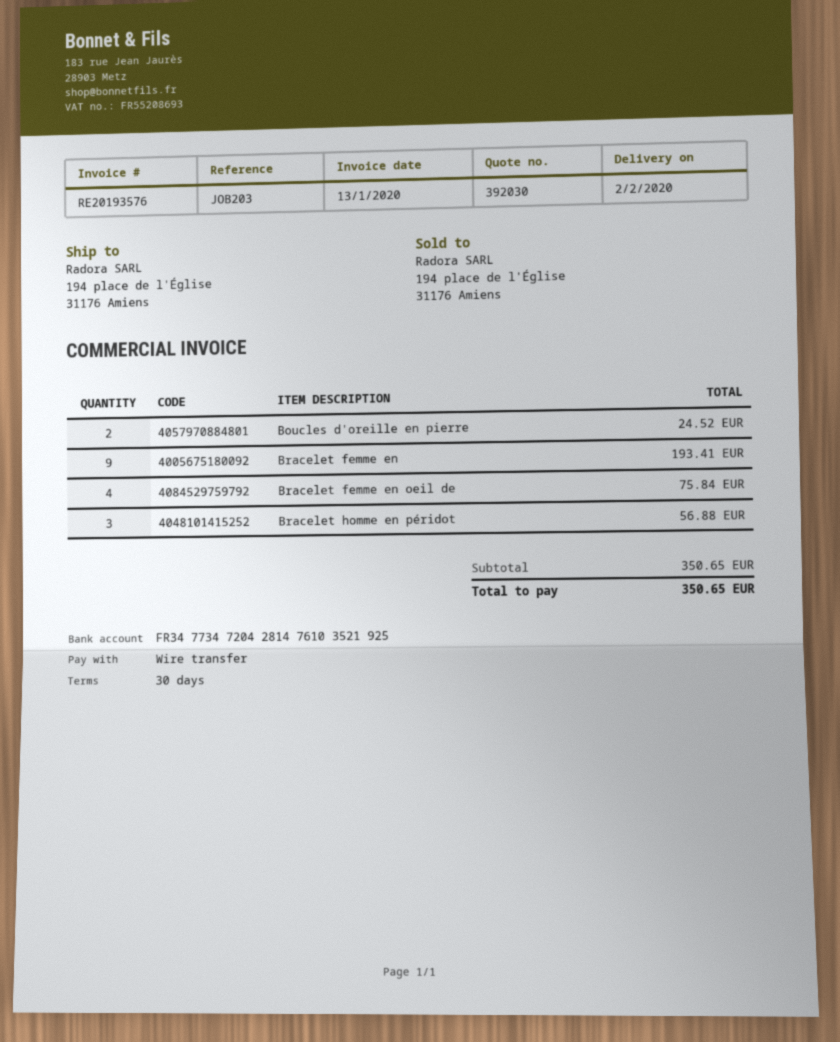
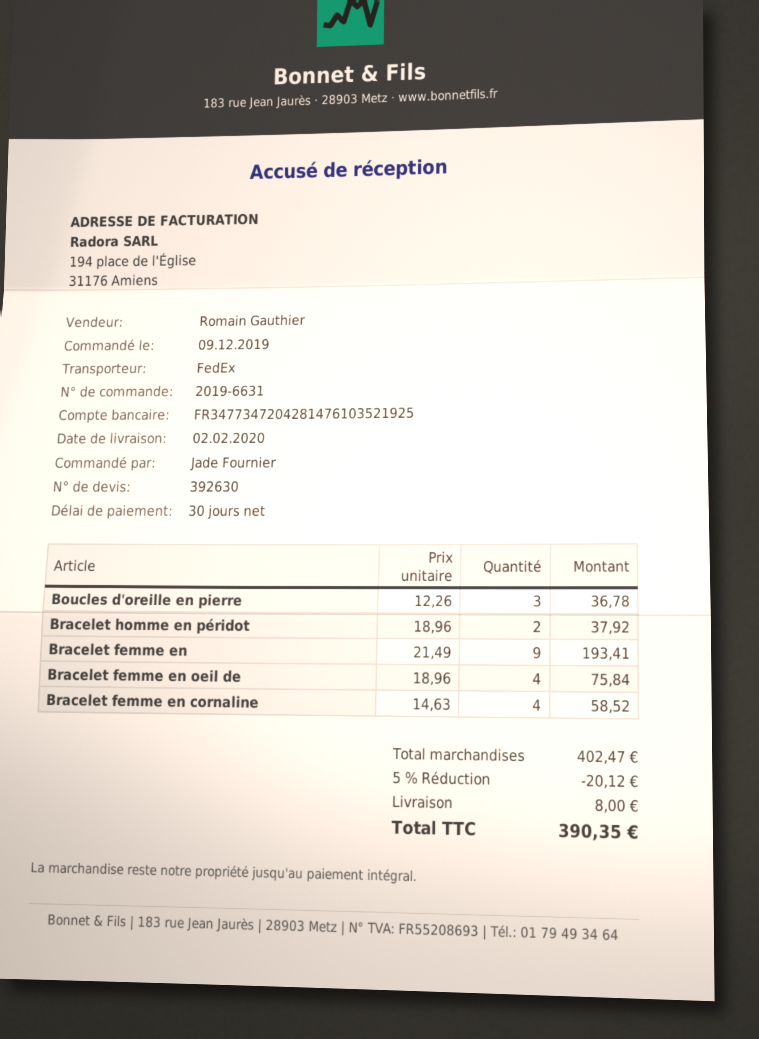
quote number: 392030 -> 392630
Boucles d'oreille en pierre: 2 for 24.52 -> 3 for 36.78
Bracelet homme en péridot: 3 for 56.88 -> 2 for 37.92
Bracelet femme en cornaline: none -> 4 for 58.52
subtotal: 350.65 -> 402.47
discount: none -> 5% = 20.12
shipping: none -> 8.00
total: 350.65 -> 390.35

